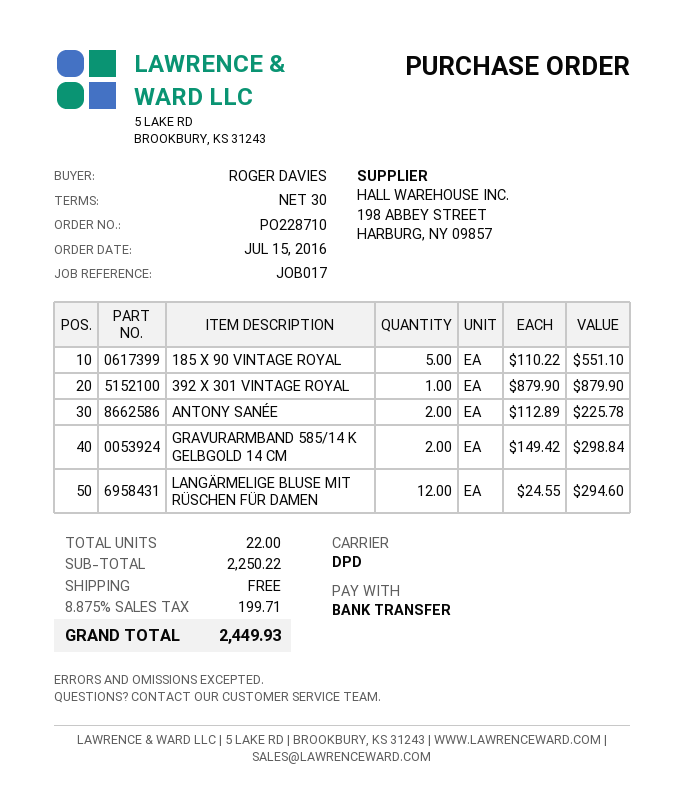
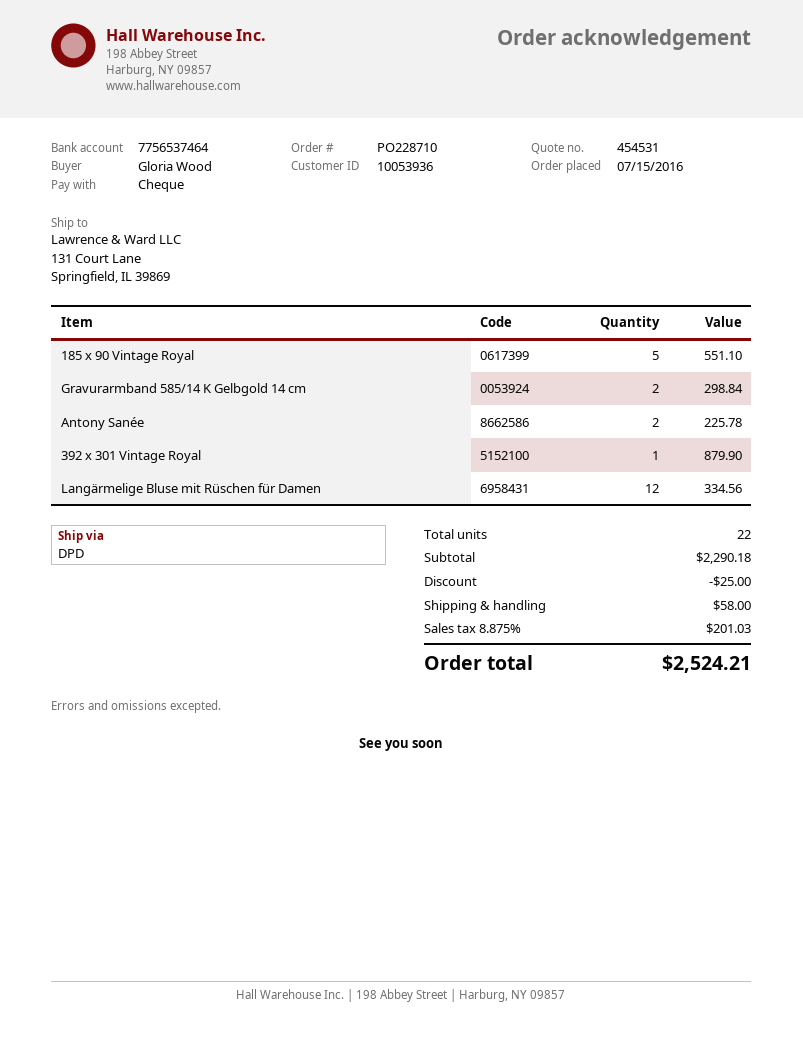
ordered by: ROGER DAVIES -> Gloria Wood
payment method: bank transfer -> cheque
LANGÄRMELIGE BLUSE MIT RÜSCHEN FÜR DAMEN: 12 for 294.60 -> 12 for 334.56
subtotal: 2250.22 -> 2290.18
discount: none -> 25.00
shipping: 0.00 -> 58.00
tax: 8.875% = 199.71 -> 8.875% = 201.03
total: 2449.93 -> 2524.21

